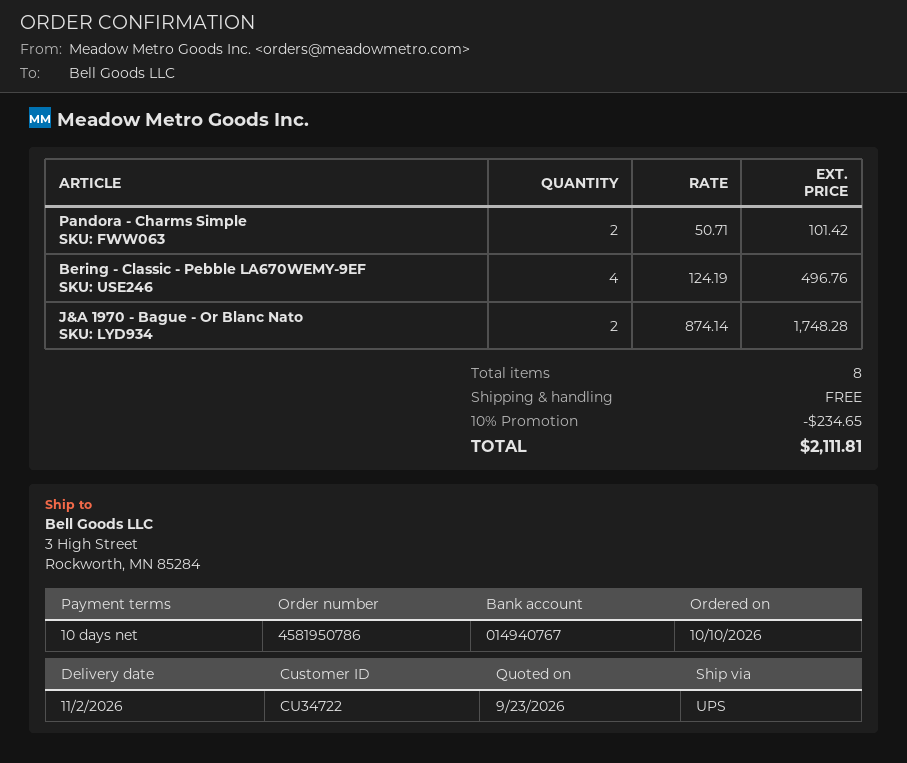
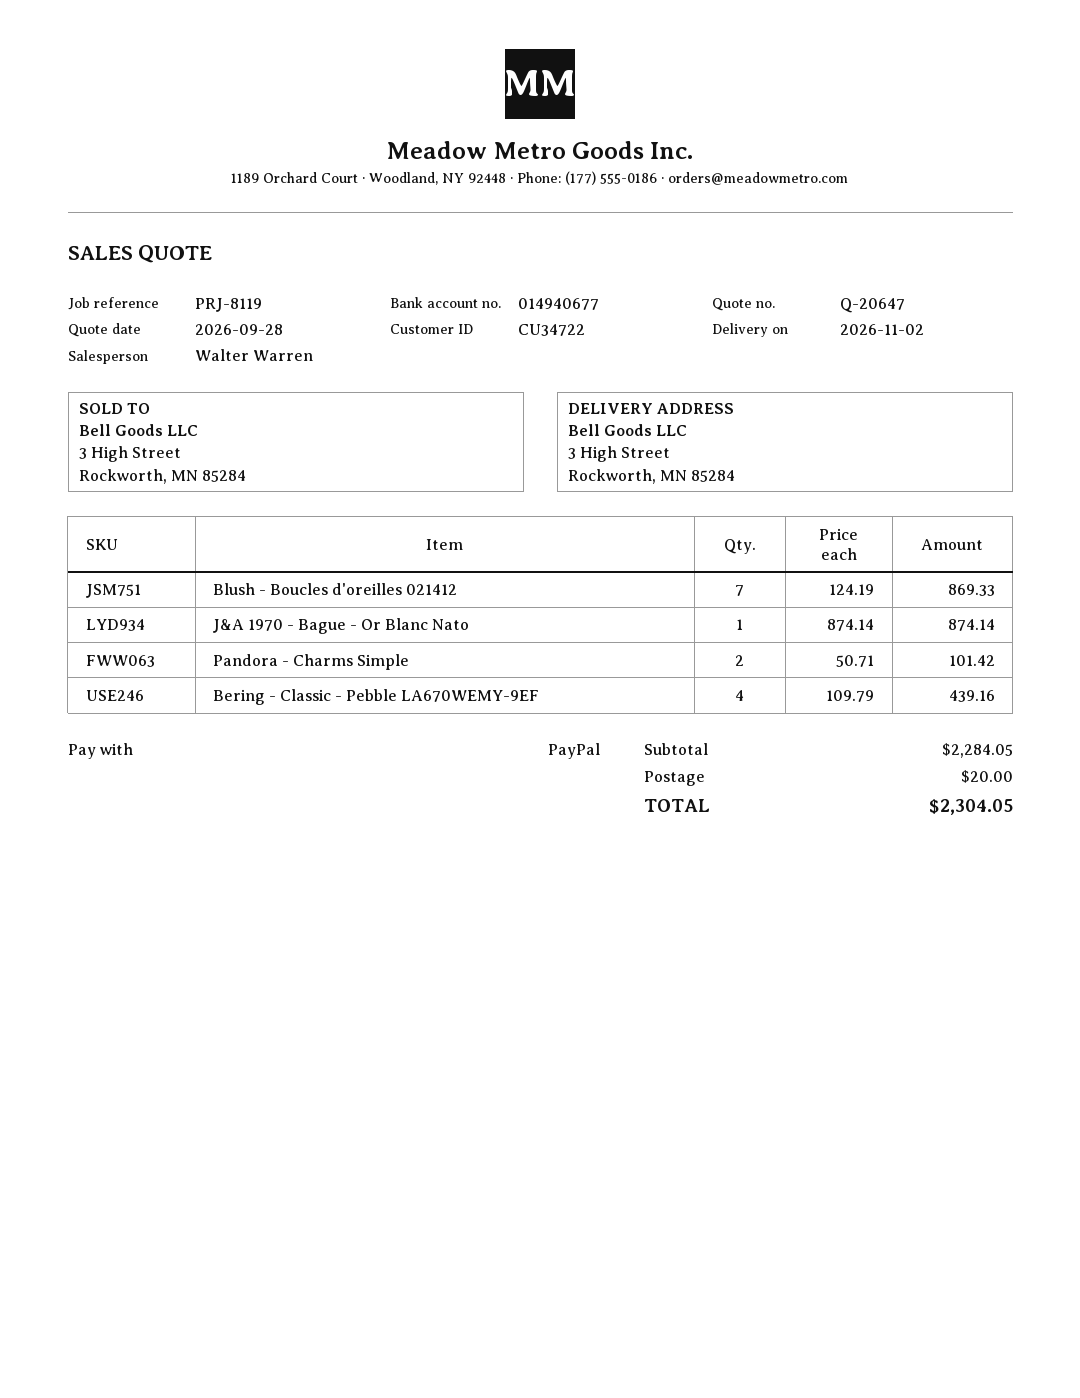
quote date: 2026-09-23 -> 2026-09-28
bank account: 014940767 -> 014940677
Bering - Classic - Pebble LA670WEMY-9EF: 4 x 124.19 = 496.76 -> 4 x 109.79 = 439.16
J&A 1970 - Bague - Or Blanc Nato: 2 x 874.14 = 1748.28 -> 1 x 874.14 = 874.14
Blush - Boucles d'oreilles 021412: none -> 7 x 124.19 = 869.33
discount: 10% = 234.65 -> none
shipping: 0.00 -> 20.00
total: 2111.81 -> 2304.05

